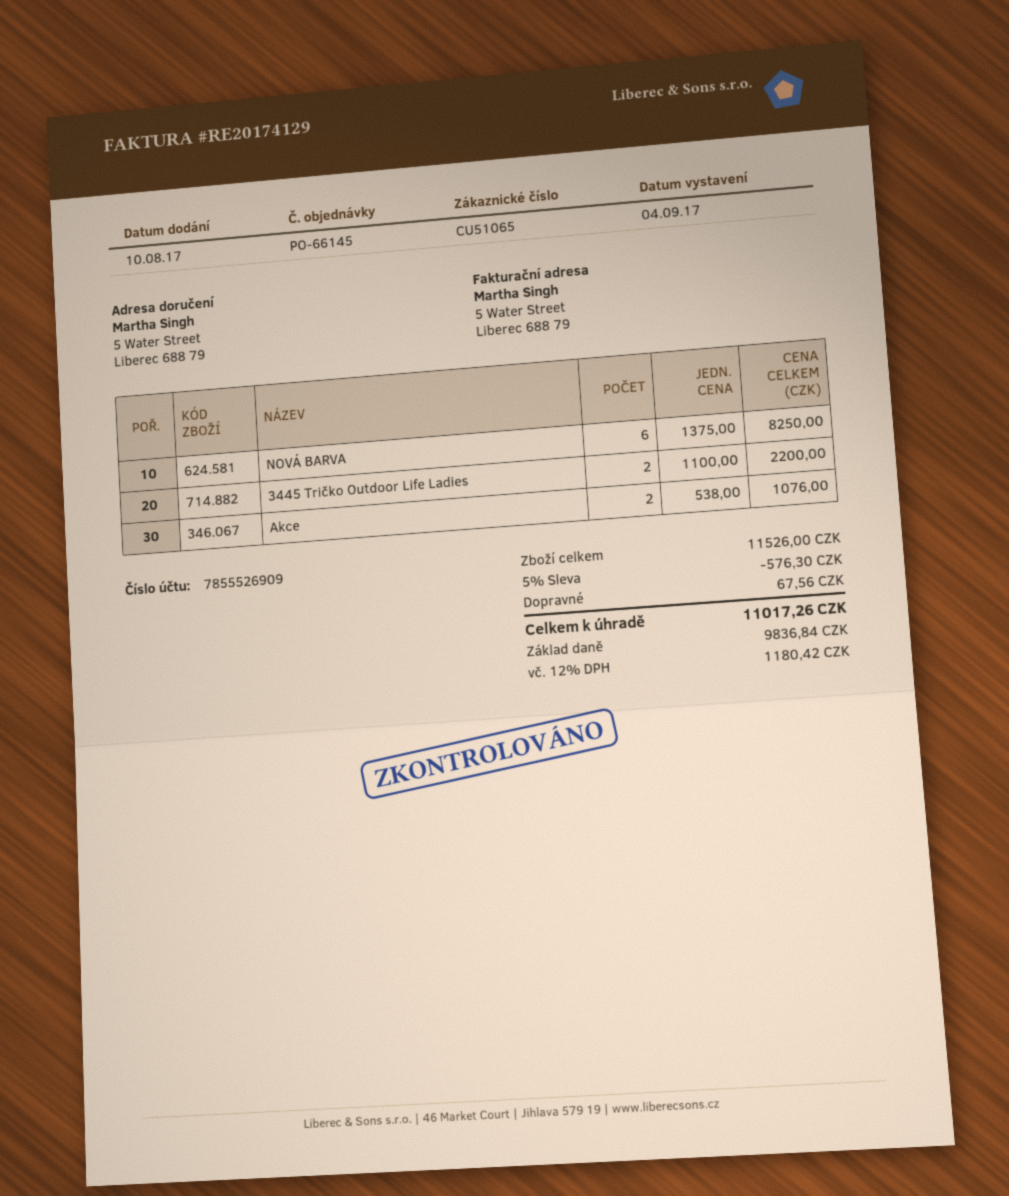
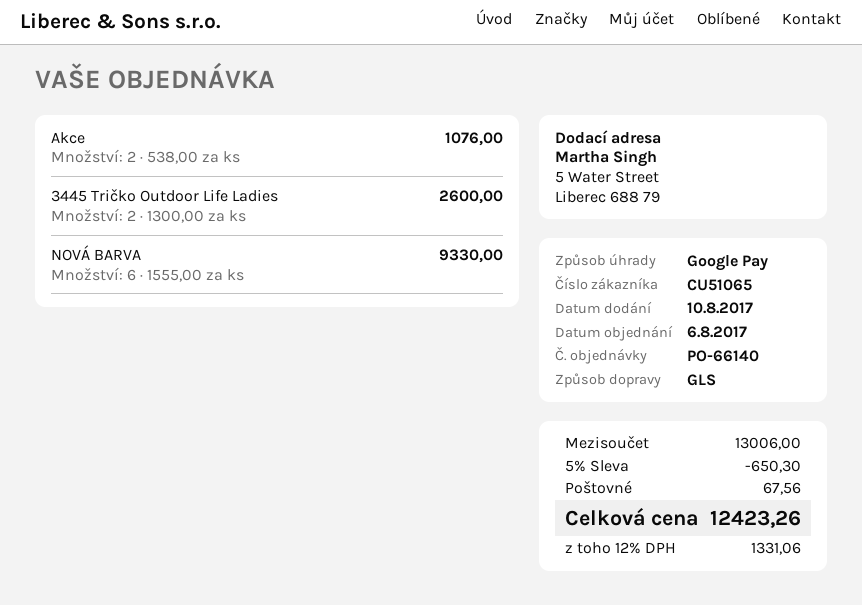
order number: PO-66145 -> PO-66140
NOVÁ BARVA: 6 x 1375.00 = 8250.00 -> 6 x 1555.00 = 9330.00
3445 Tričko Outdoor Life Ladies: 2 x 1100.00 = 2200.00 -> 2 x 1300.00 = 2600.00
subtotal: 11526.00 -> 13006.00
discount: 5% = 576.30 -> 5% = 650.30
tax: 12% = 1180.42 -> 12% = 1331.06
total: 11017.26 -> 12423.26

